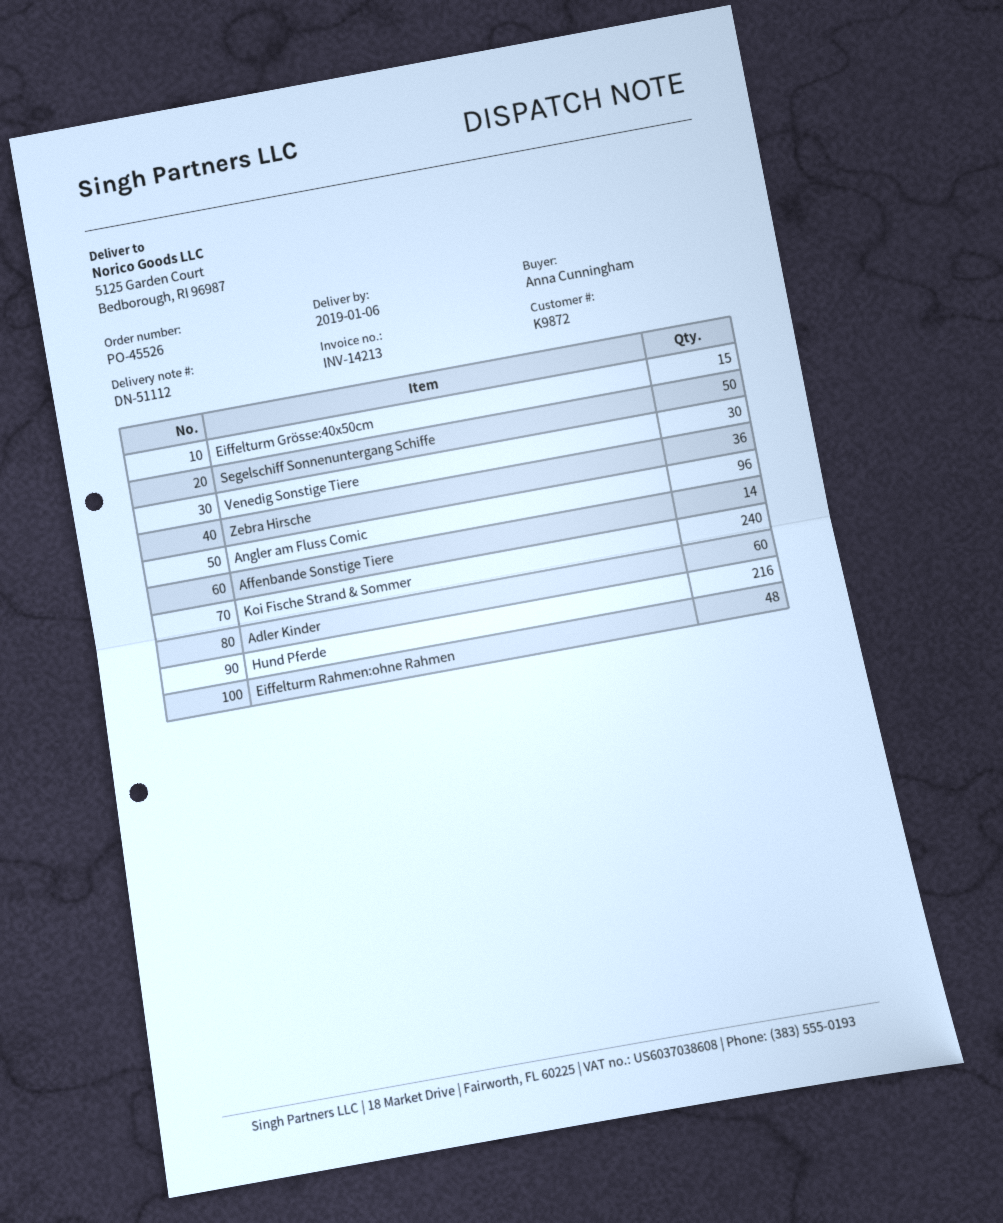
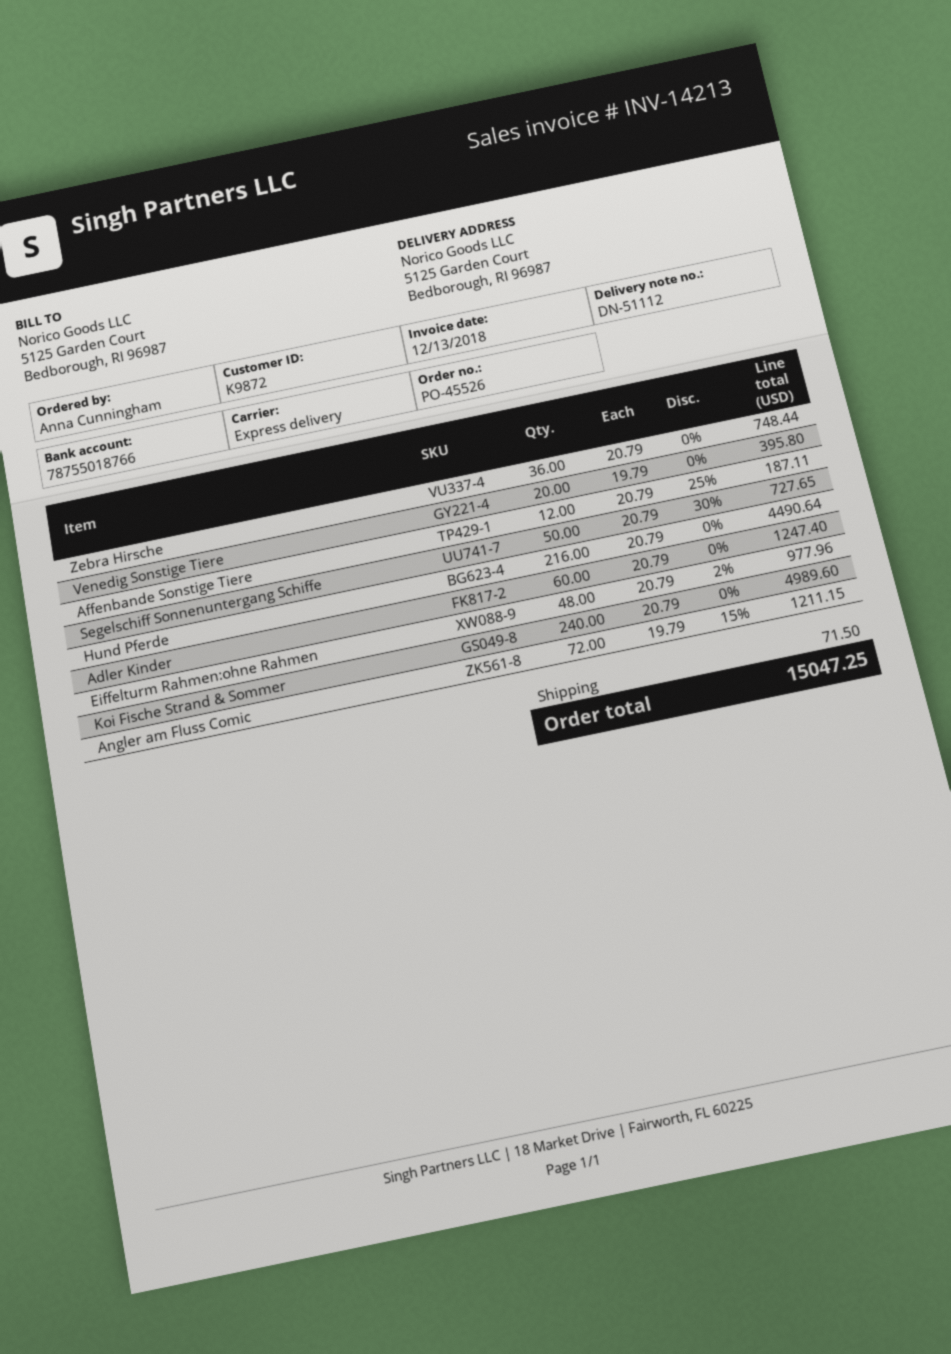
Eiffelturm Grösse:40x50cm: 15 -> none
Venedig Sonstige Tiere: 30 -> 20
Angler am Fluss Comic: 96 -> 72
Affenbande Sonstige Tiere: 14 -> 12

